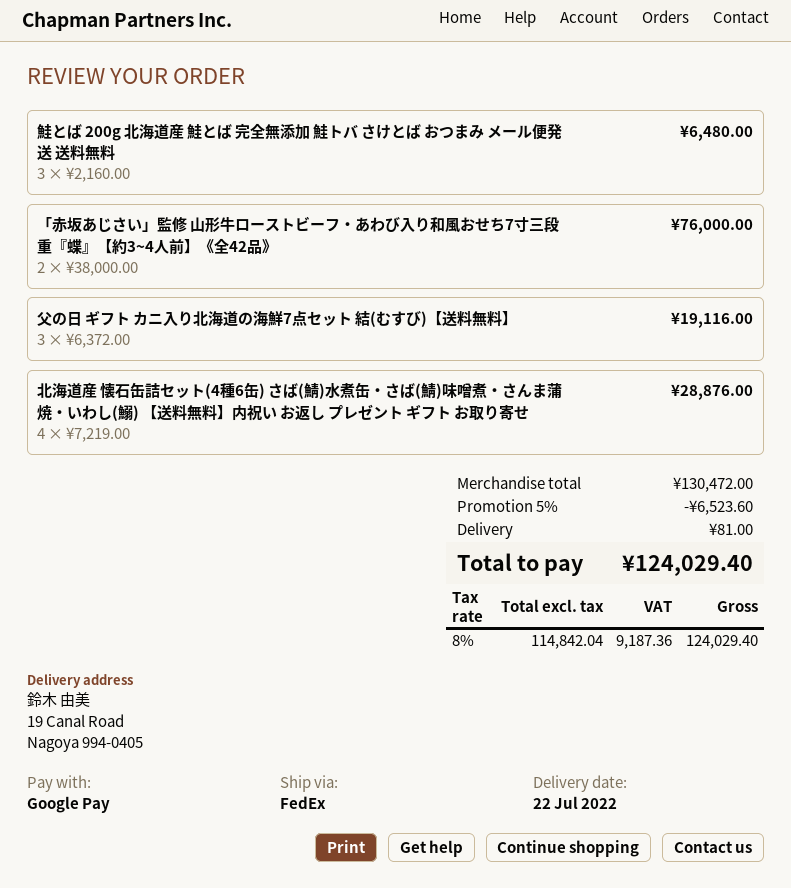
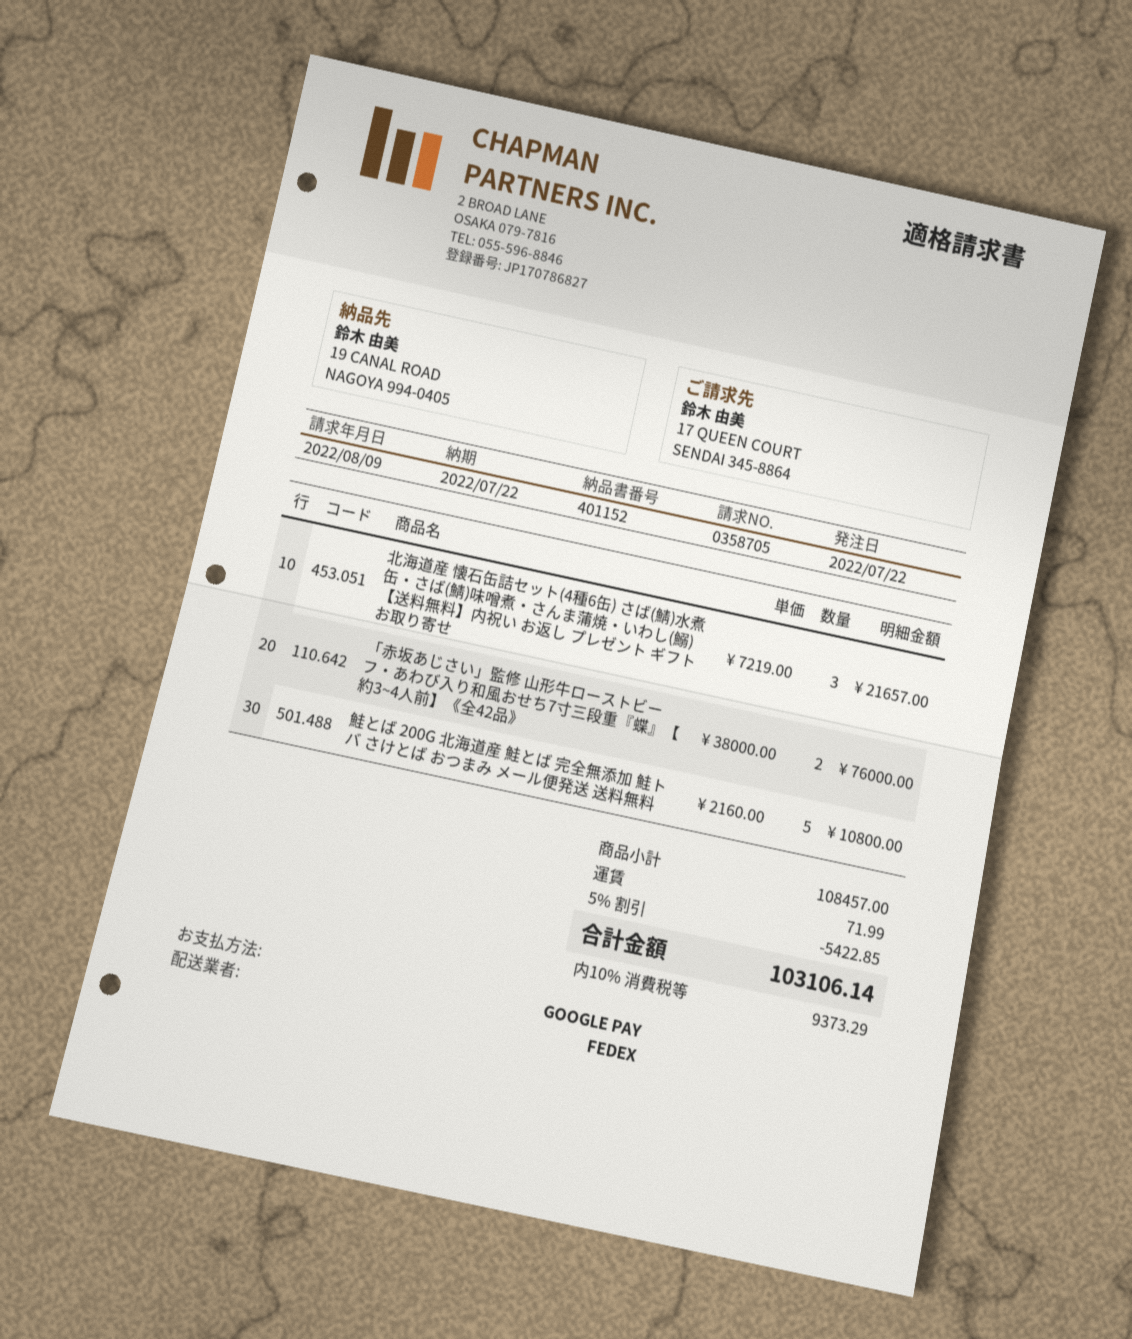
鮭とば 200g 北海道産 鮭とば 完全無添加 鮭トバ さけとば おつまみ メール便発送 送料無料: 3 x 2160.00 = 6480.00 -> 5 x 2160.00 = 10800.00
父の日 ギフト カニ入り北海道の海鮮7点セット 結(むすび)【送料無料】: 3 x 6372.00 = 19116.00 -> none
北海道産 懐石缶詰セット(4種6缶) さば(鯖)水煮缶・さば(鯖)味噌煮・さんま蒲焼・いわし(鰯) 【送料無料】内祝い お返し プレゼント ギフト お取り寄せ: 4 x 7219.00 = 28876.00 -> 3 x 7219.00 = 21657.00
subtotal: 130472.00 -> 108457.00
discount: 5% = 6523.60 -> 5% = 5422.85
shipping: 81.00 -> 71.99
tax: 8% = 9187.36 -> 10% = 9373.29
total: 124029.40 -> 103106.14

